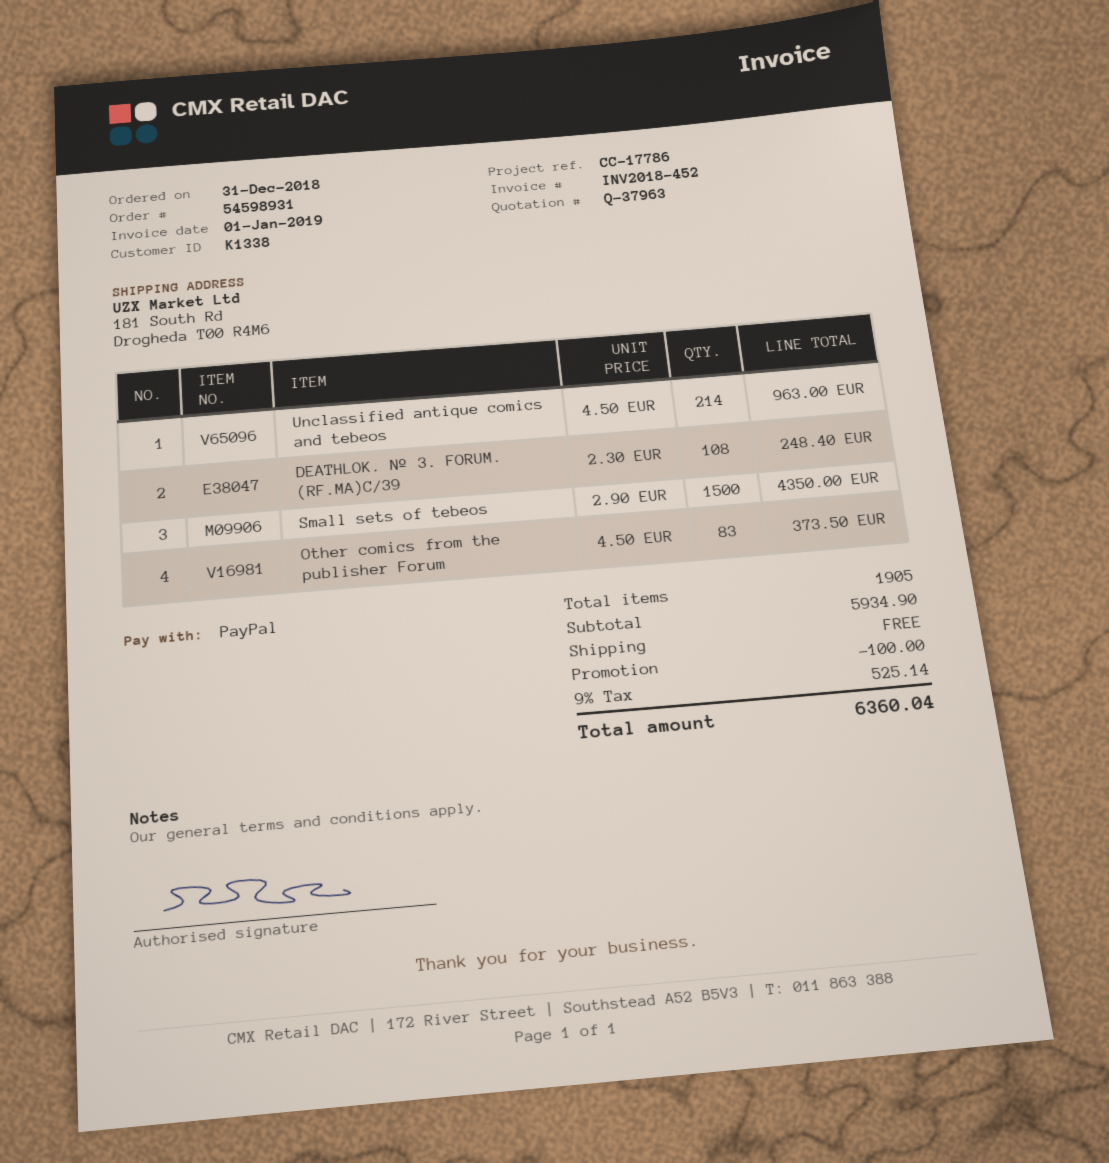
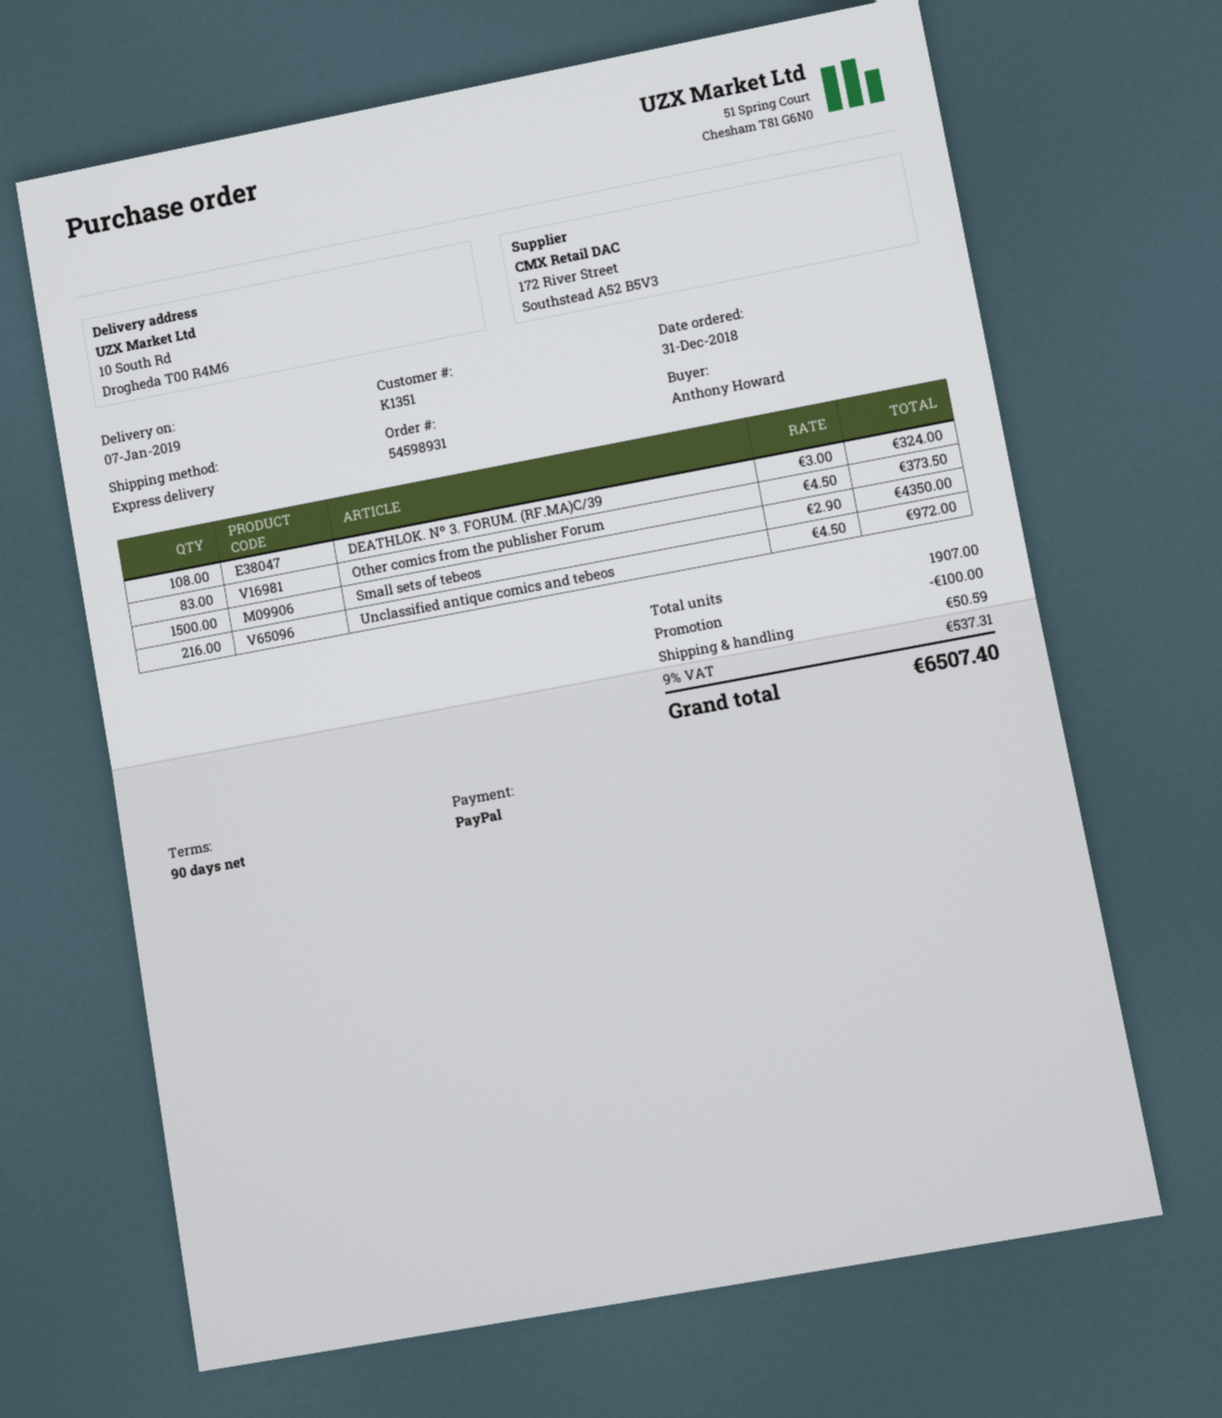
customer number: K1338 -> K1351
ship to: 181 South Rd, Drogheda T00 R4M6 -> 10 South Rd, Drogheda T00 R4M6
Unclassified antique comics and tebeos: 214 x 4.50 = 963.00 -> 216 x 4.50 = 972.00
DEATHLOK. Nº 3. FORUM. (RF.MA)C/39: 108 x 2.30 = 248.40 -> 108 x 3.00 = 324.00
total quantity: 1905 -> 1907
shipping: 0.00 -> 50.59
tax: 9% = 525.14 -> 9% = 537.31
total: 6360.04 -> 6507.40

